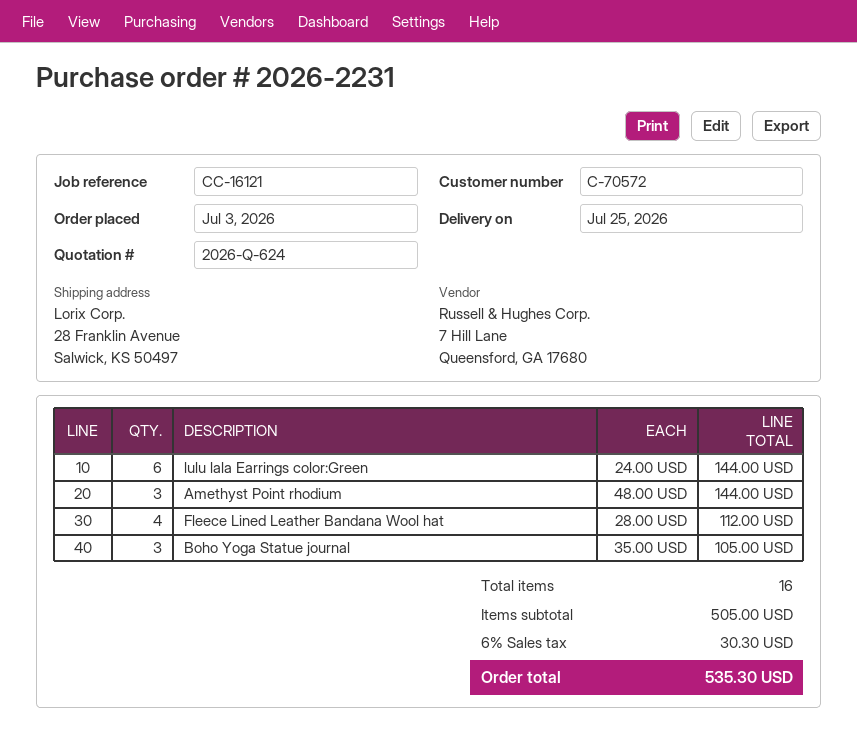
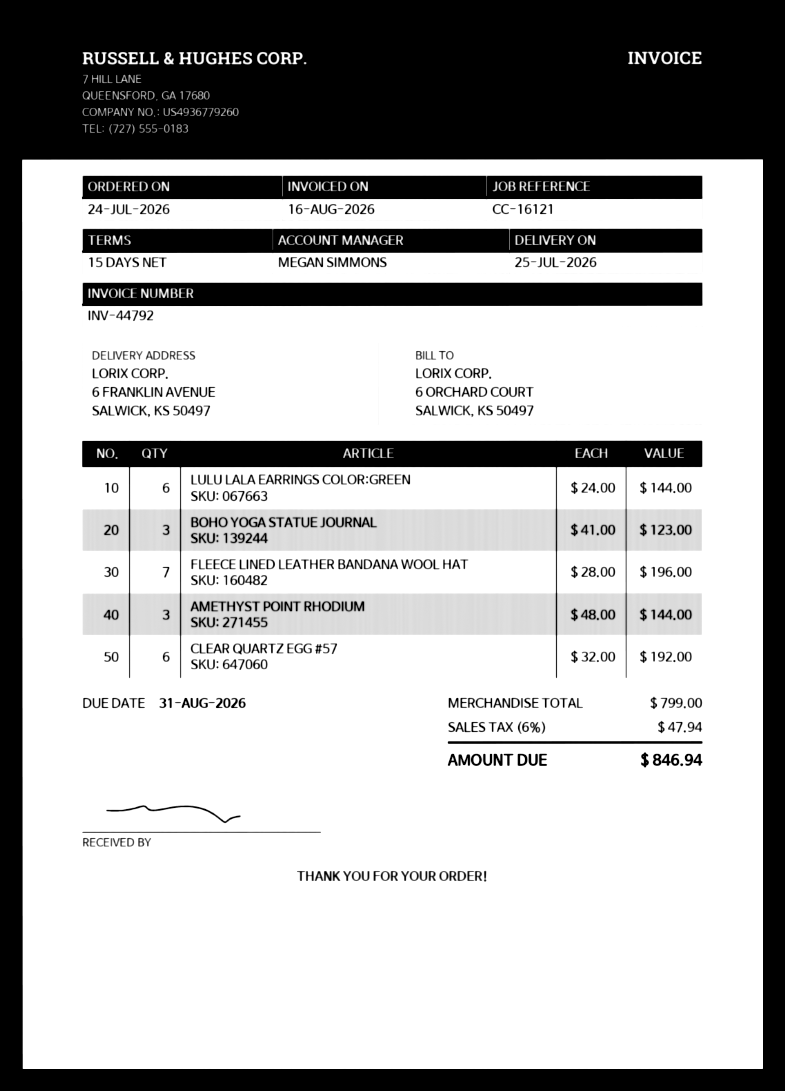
order date: 2026-07-03 -> 2026-07-24
ship to: 28 Franklin Avenue, Salwick, KS 50497 -> 6 FRANKLIN AVENUE, SALWICK, KS 50497
Fleece Lined Leather Bandana Wool hat: 4 x 28.00 = 112.00 -> 7 x 28.00 = 196.00
Boho Yoga Statue journal: 3 x 35.00 = 105.00 -> 3 x 41.00 = 123.00
CLEAR QUARTZ EGG #57: none -> 6 x 32.00 = 192.00
subtotal: 505.00 -> 799.00
tax: 6% = 30.30 -> 6% = 47.94
total: 535.30 -> 846.94

